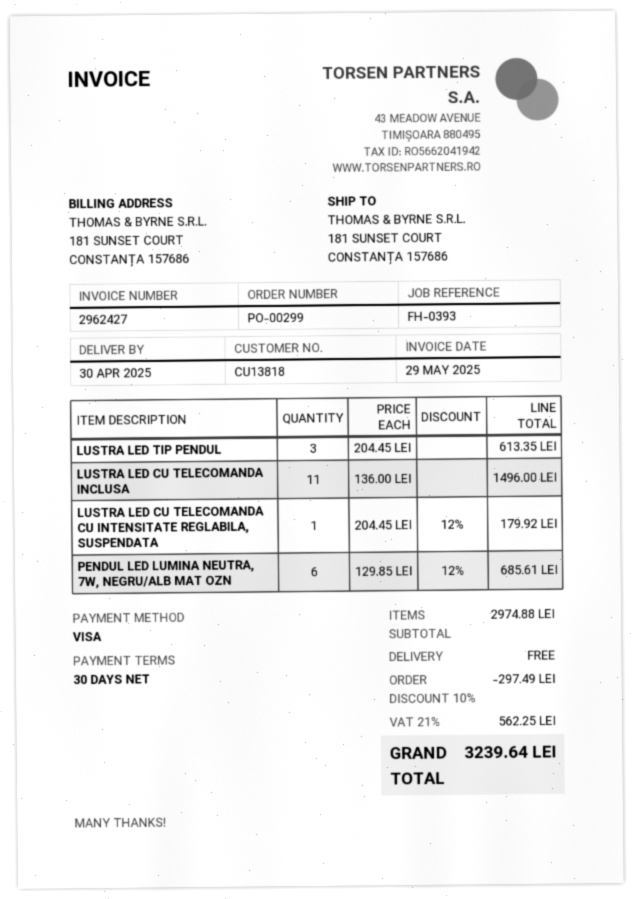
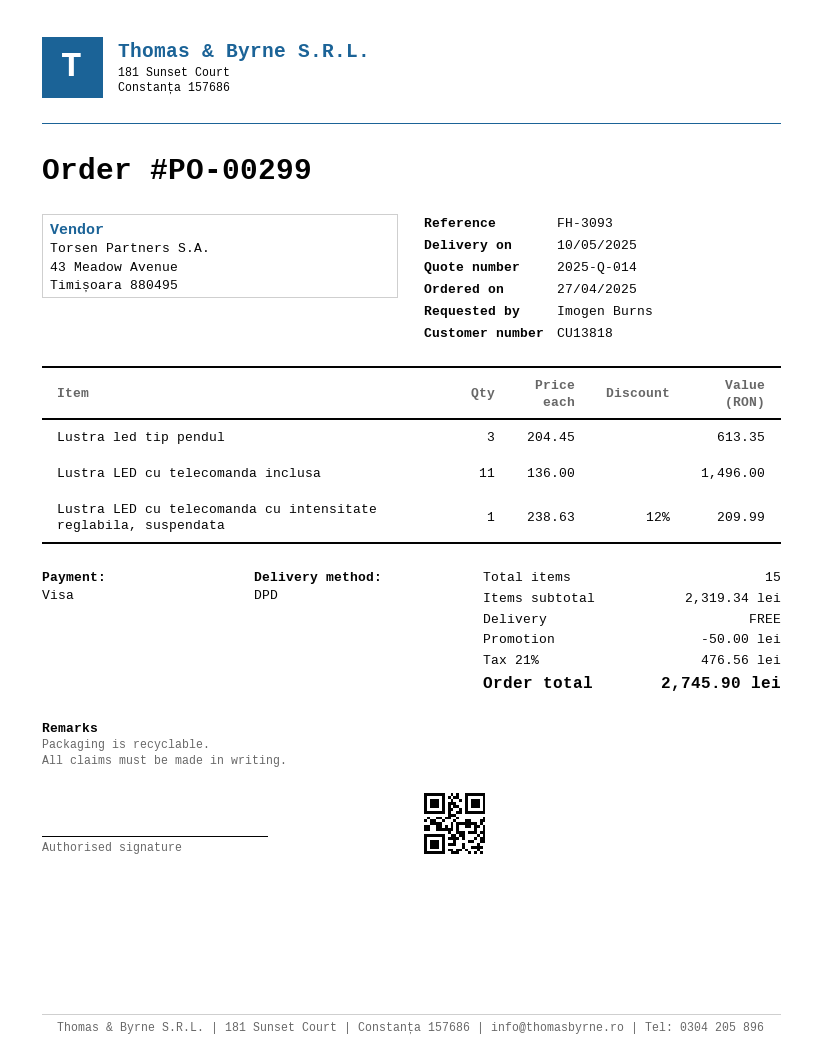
delivery date: 2025-04-30 -> 2025-05-10
reference: FH-0393 -> FH-3093
LUSTRA LED CU TELECOMANDA CU INTENSITATE REGLABILA, SUSPENDATA: 1 x 204.45 - 12% = 179.92 -> 1 x 238.63 - 12% = 209.99
PENDUL LED LUMINA NEUTRA, 7W, NEGRU/ALB MAT OZN: 6 x 129.85 - 12% = 685.61 -> none
subtotal: 2974.88 -> 2319.34
discount: 297.49 -> 50.00
tax: 21% = 562.25 -> 21% = 476.56
total: 3239.64 -> 2745.90

